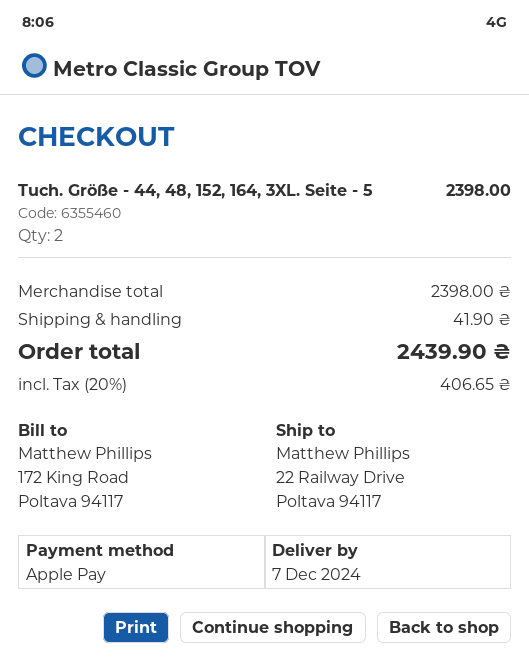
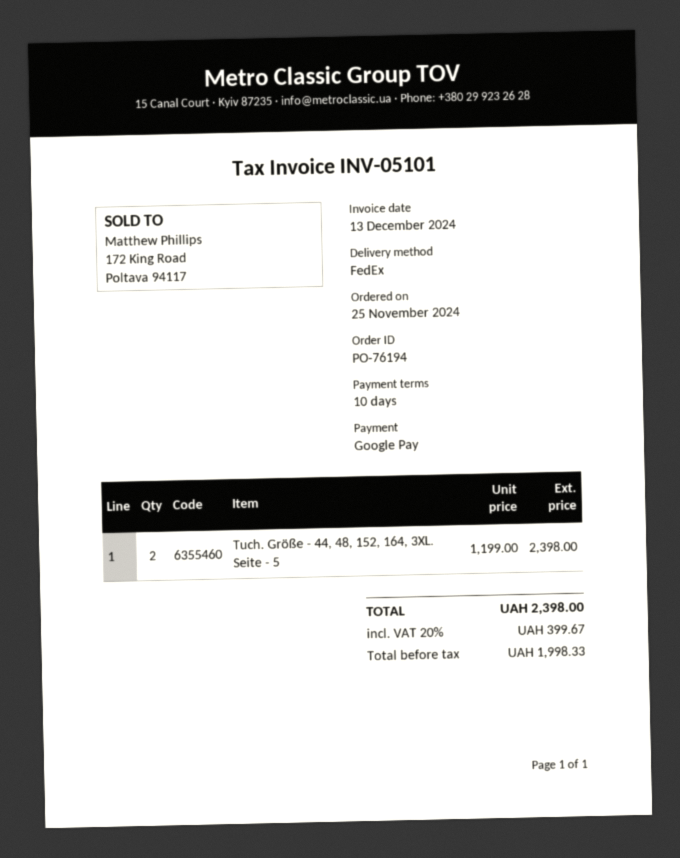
payment method: Apple Pay -> Google Pay
shipping: 41.90 -> none
tax: 20% = 406.65 -> 20% = 399.67
total: 2439.90 -> 2398.00

